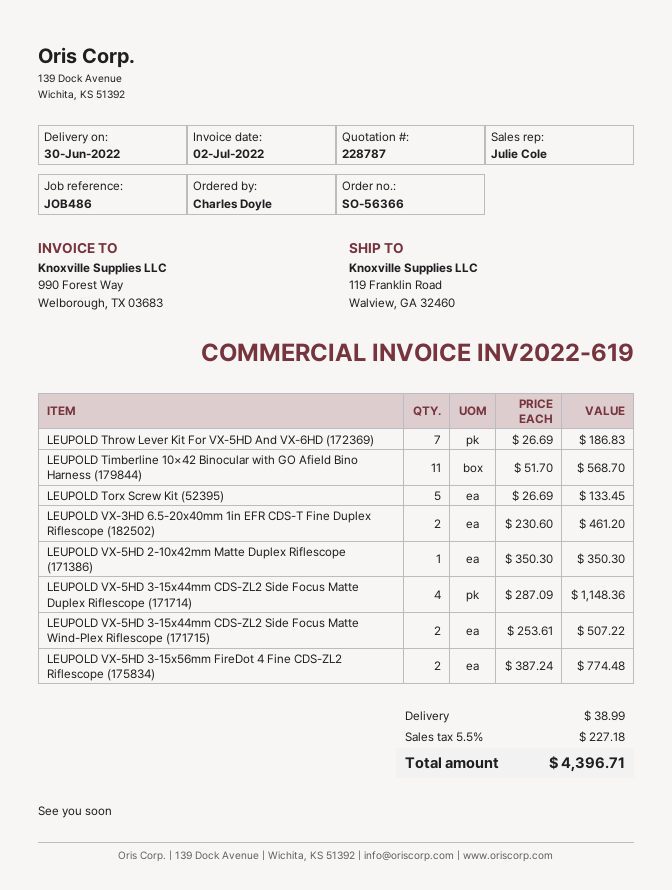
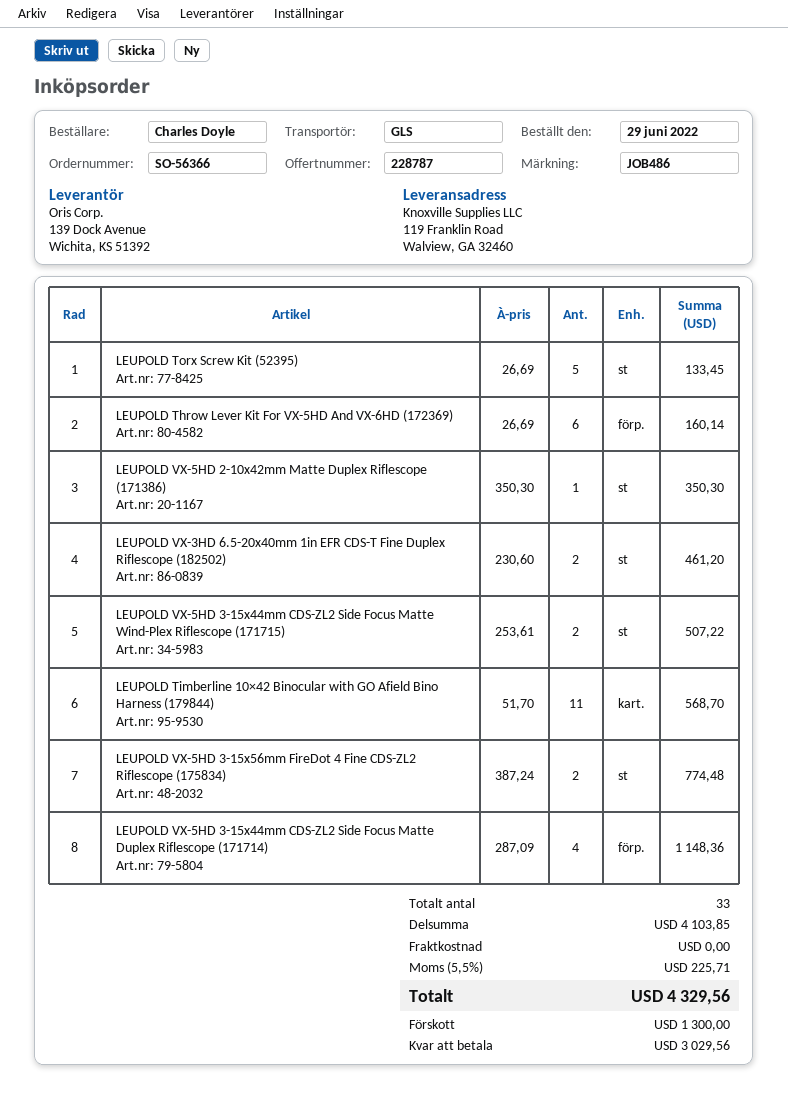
LEUPOLD Throw Lever Kit For VX-5HD And VX-6HD (172369): 7 x 26.69 = 186.83 -> 6 x 26.69 = 160.14
shipping: 38.99 -> 0.00
tax: 5.5% = 227.18 -> 5.5% = 225.71
total: 4396.71 -> 4329.56

